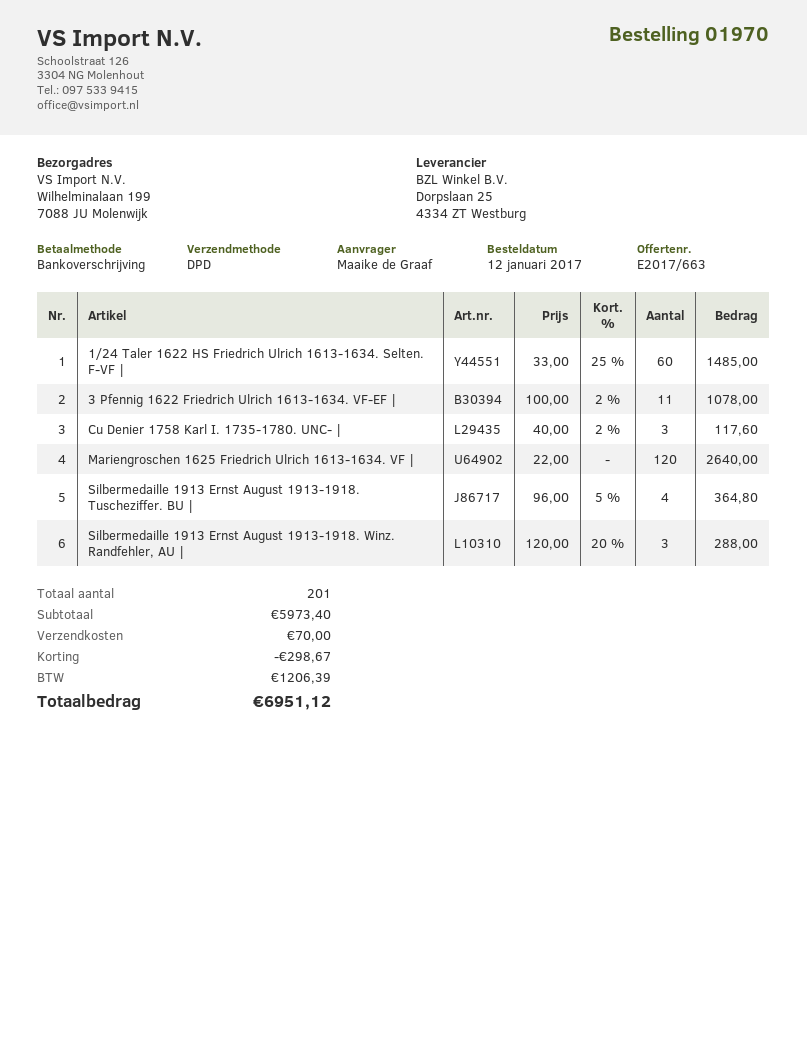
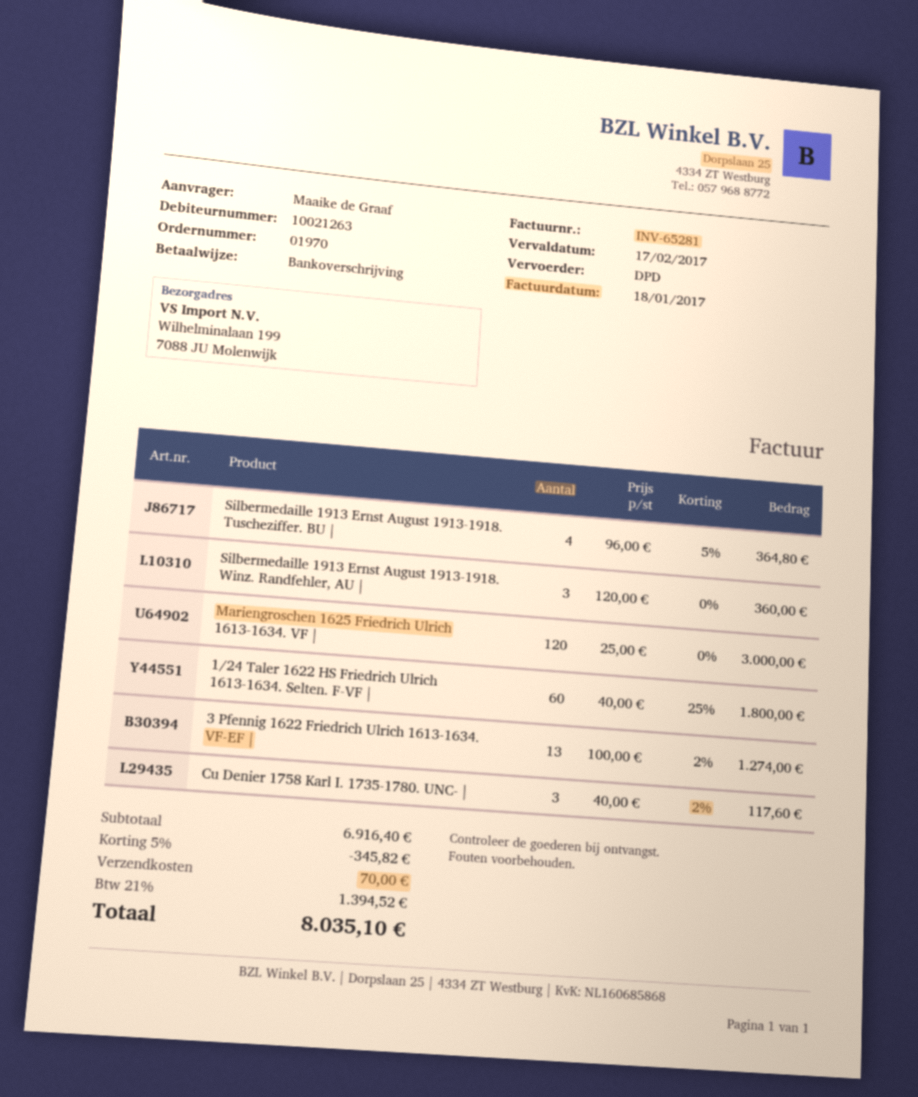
1/24 Taler 1622 HS Friedrich Ulrich 1613-1634. Selten. F-VF |: 60 x 33.00 - 25% = 1485.00 -> 60 x 40.00 - 25% = 1800.00
3 Pfennig 1622 Friedrich Ulrich 1613-1634. VF-EF |: 11 x 100.00 - 2% = 1078.00 -> 13 x 100.00 - 2% = 1274.00
Mariengroschen 1625 Friedrich Ulrich 1613-1634. VF |: 120 x 22.00 = 2640.00 -> 120 x 25.00 = 3000.00
Silbermedaille 1913 Ernst August 1913-1918. Winz. Randfehler, AU |: 3 x 120.00 - 20% = 288.00 -> 3 x 120.00 = 360.00
subtotal: 5973.40 -> 6916.40
discount: 298.67 -> 345.82
tax: 1206.39 -> 1394.52
total: 6951.12 -> 8035.10

